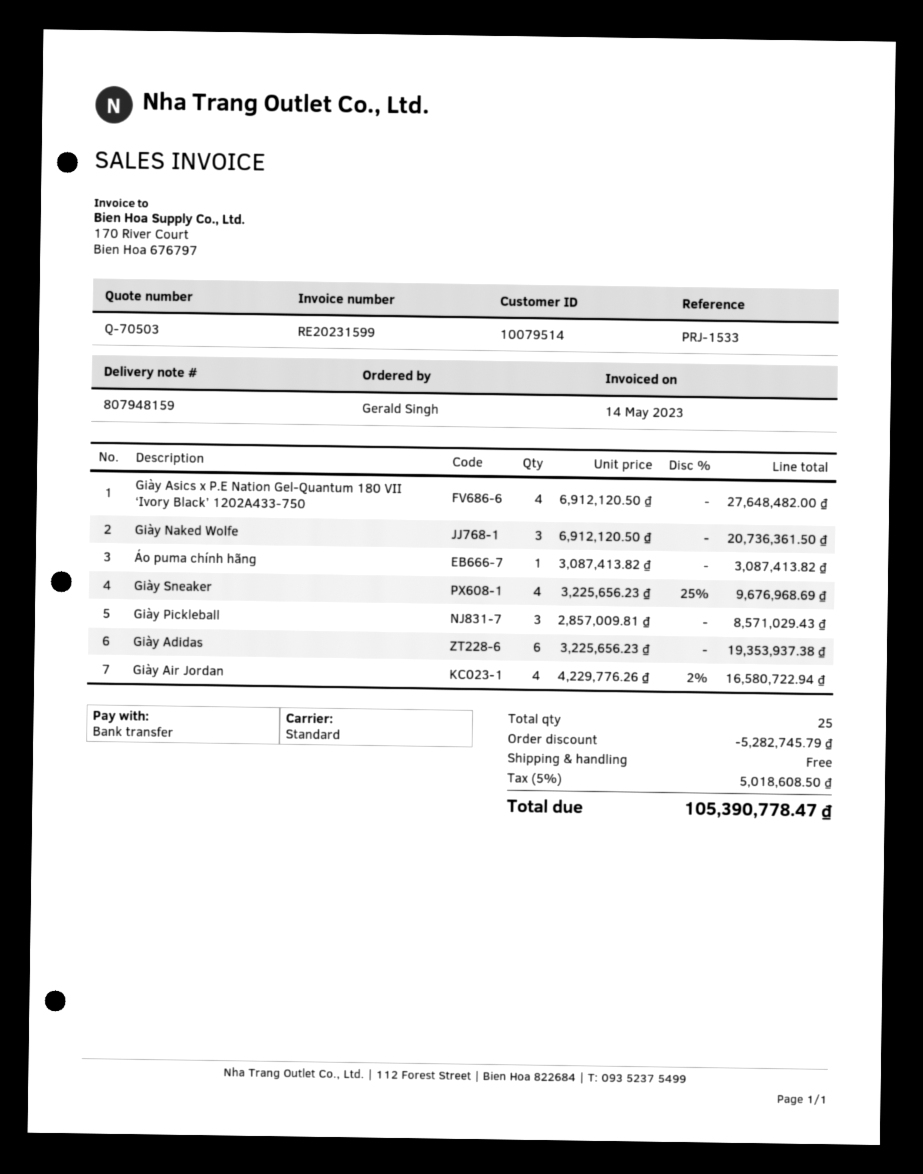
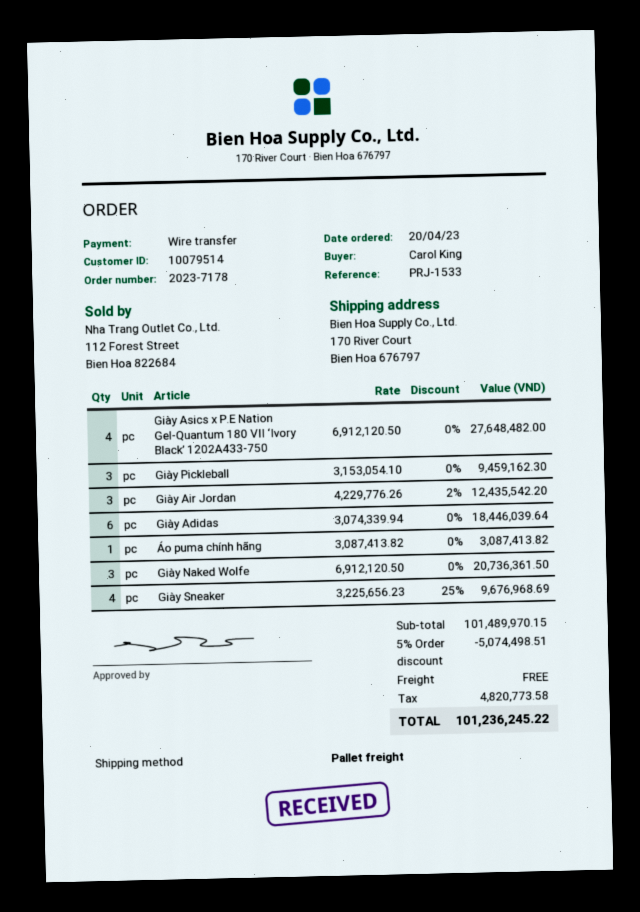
ordered by: Gerald Singh -> Carol King
shipping method: standard -> pallet freight
Giày Pickleball: 3 x 2857009.81 = 8571029.43 -> 3 x 3153054.10 = 9459162.30
Giày Adidas: 6 x 3225656.23 = 19353937.38 -> 6 x 3074339.94 = 18446039.64
Giày Air Jordan: 4 x 4229776.26 - 2% = 16580722.94 -> 3 x 4229776.26 - 2% = 12435542.20
discount: 5282745.79 -> 5074498.51
tax: 5018608.50 -> 4820773.58
total: 105390778.47 -> 101236245.22

